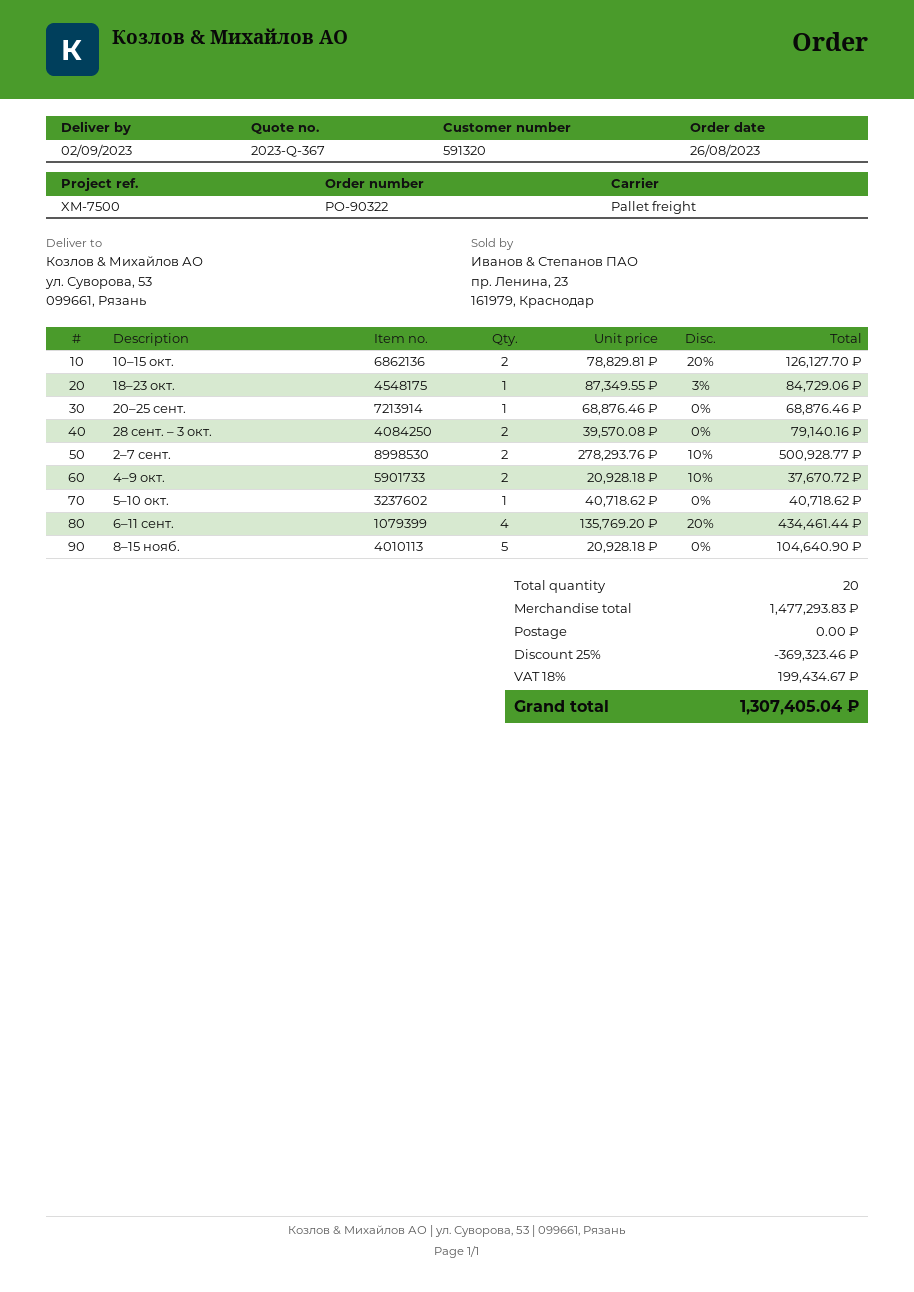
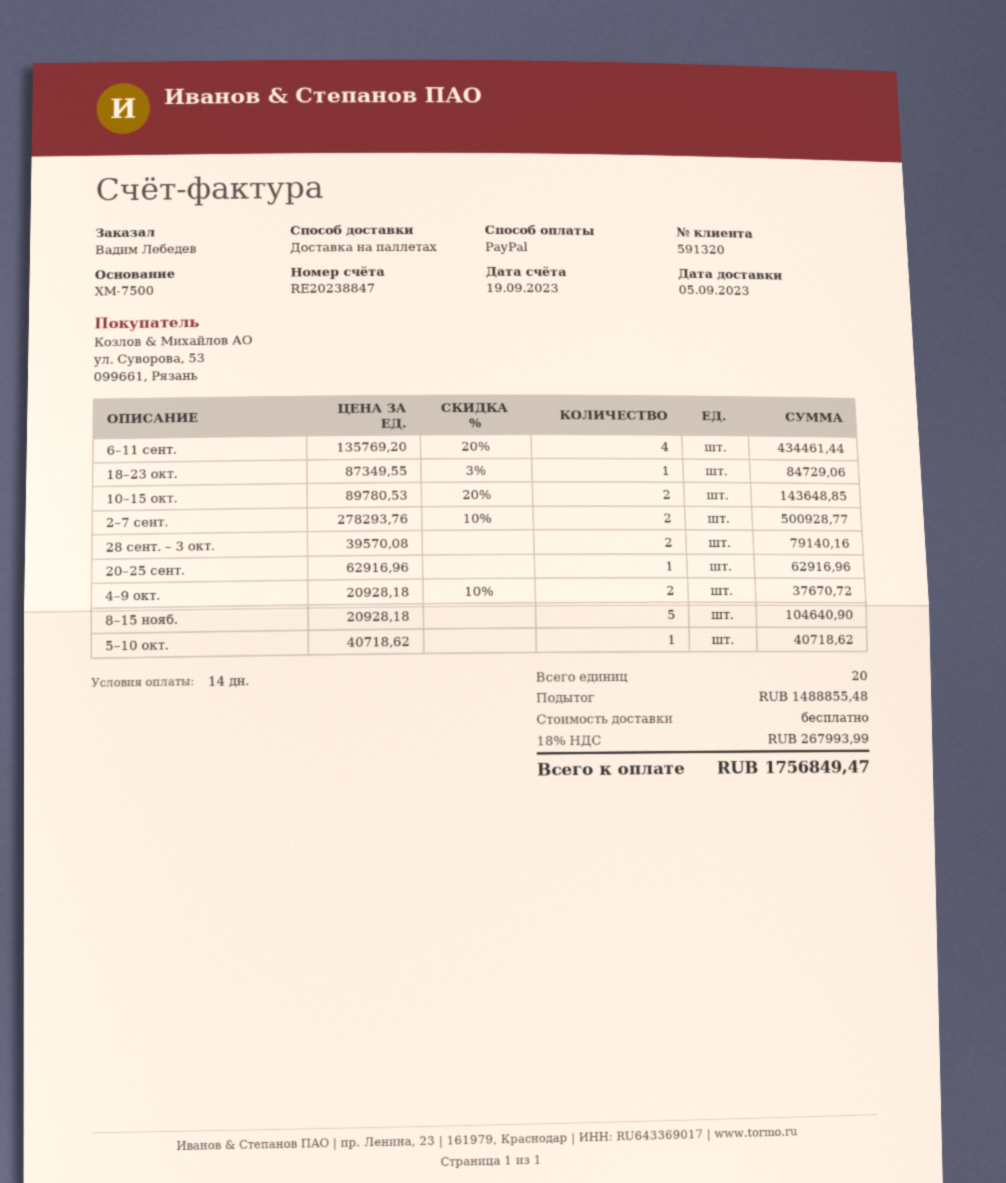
delivery date: 2023-09-02 -> 2023-09-05
10–15 окт.: 2 x 78829.81 - 20% = 126127.70 -> 2 x 89780.53 - 20% = 143648.85
20–25 сент.: 1 x 68876.46 = 68876.46 -> 1 x 62916.96 = 62916.96
subtotal: 1477293.83 -> 1488855.48
discount: 25% = 369323.46 -> none
tax: 18% = 199434.67 -> 18% = 267993.99
total: 1307405.04 -> 1756849.47

